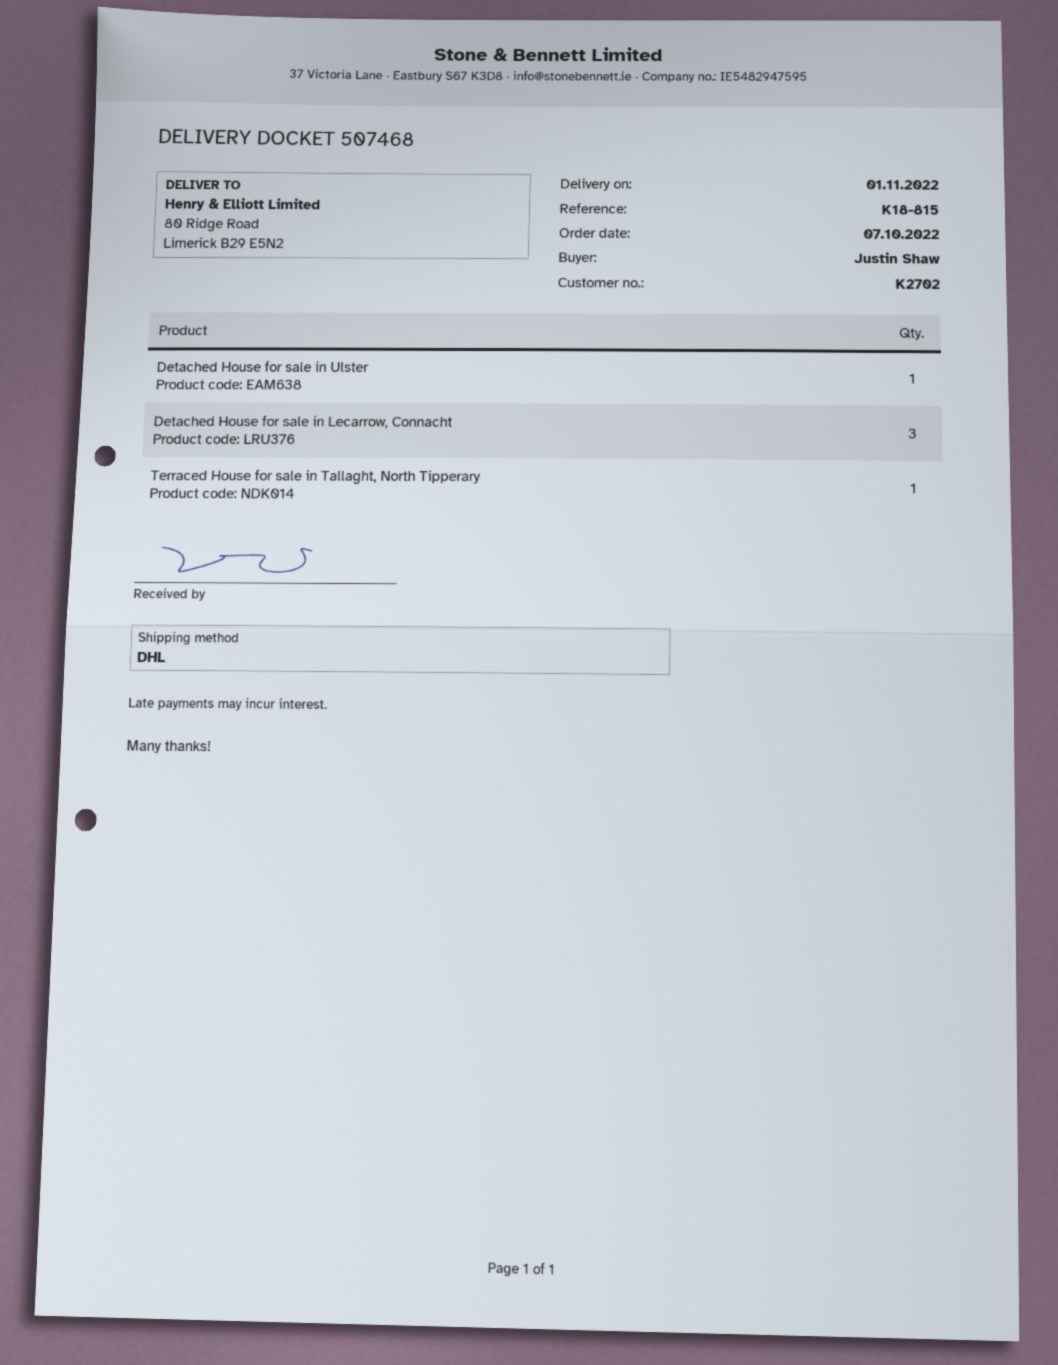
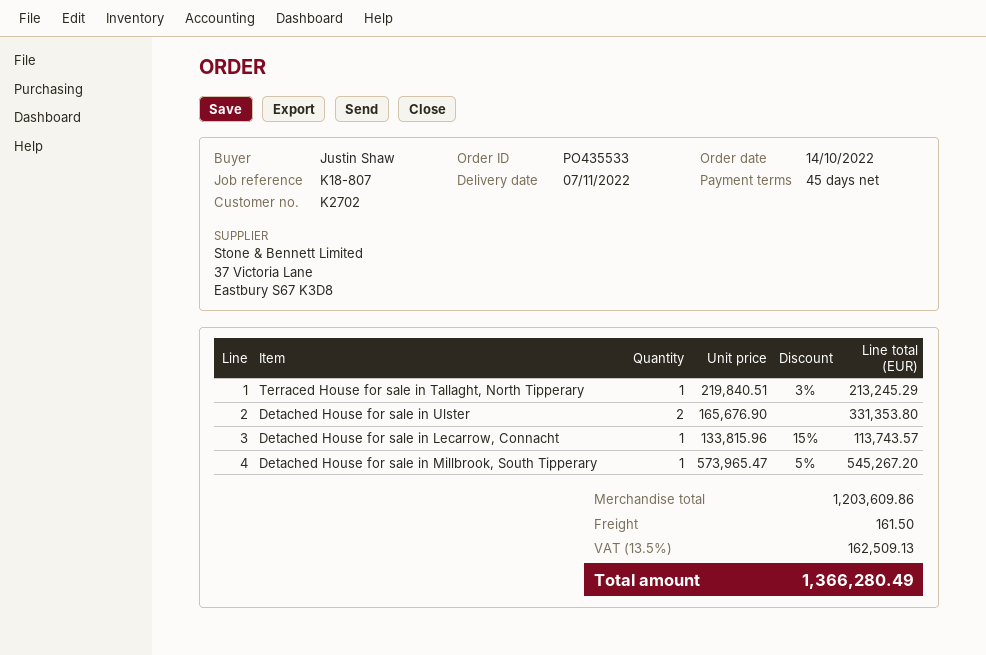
order date: 2022-10-07 -> 2022-10-14
delivery date: 2022-11-01 -> 2022-11-07
reference: K18-815 -> K18-807
Detached House for sale in Ulster: 1 -> 2
Detached House for sale in Lecarrow, Connacht: 3 -> 1
Detached House for sale in Millbrook, South Tipperary: none -> 1

